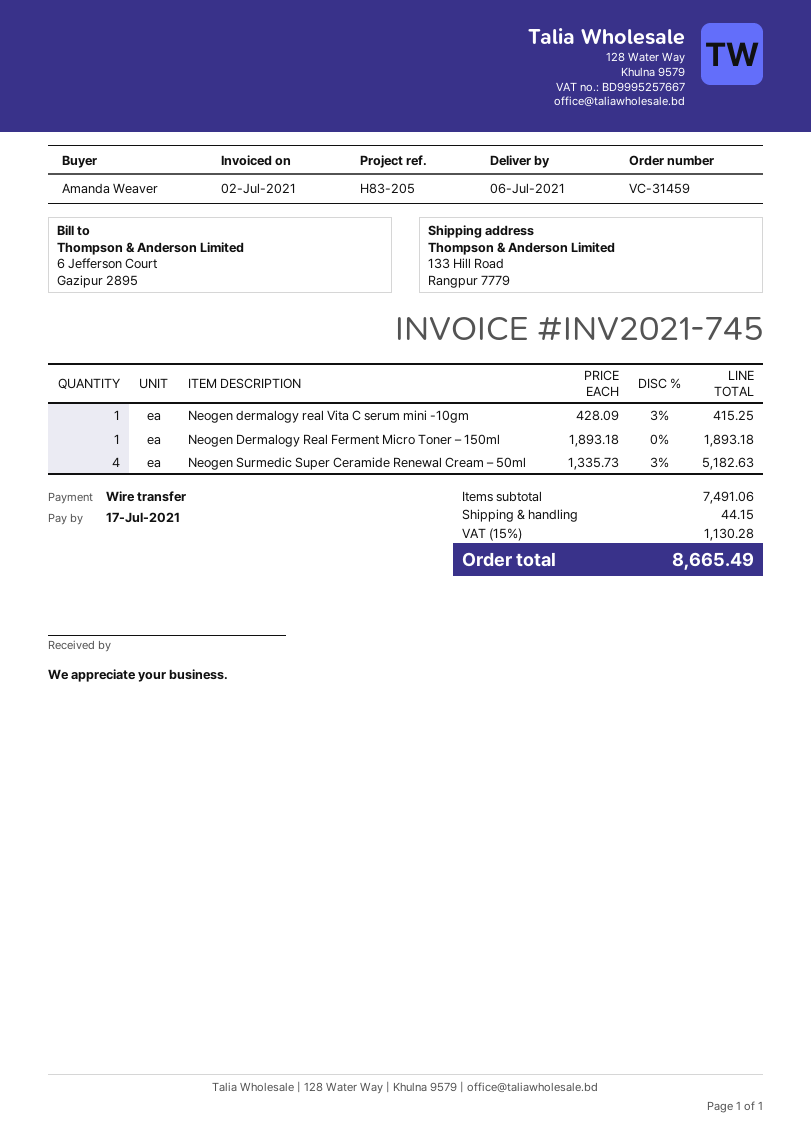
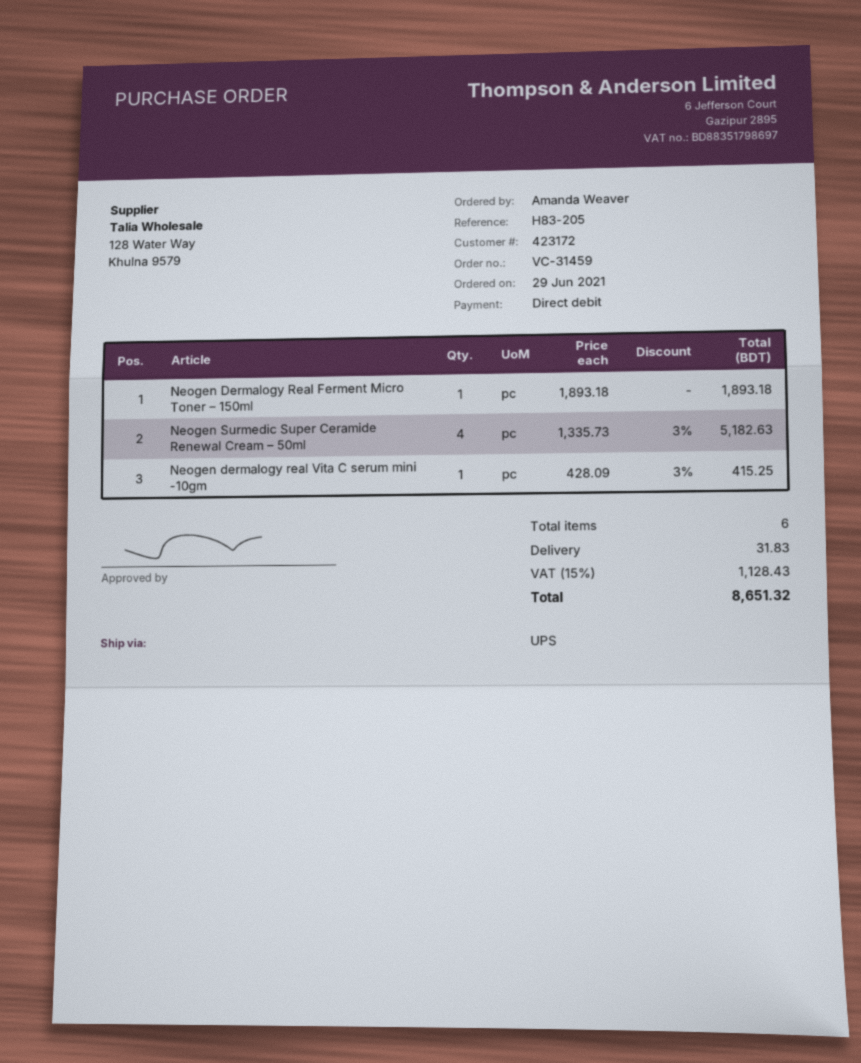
payment method: bank transfer -> direct debit
shipping: 44.15 -> 31.83
tax: 15% = 1130.28 -> 15% = 1128.43
total: 8665.49 -> 8651.32

